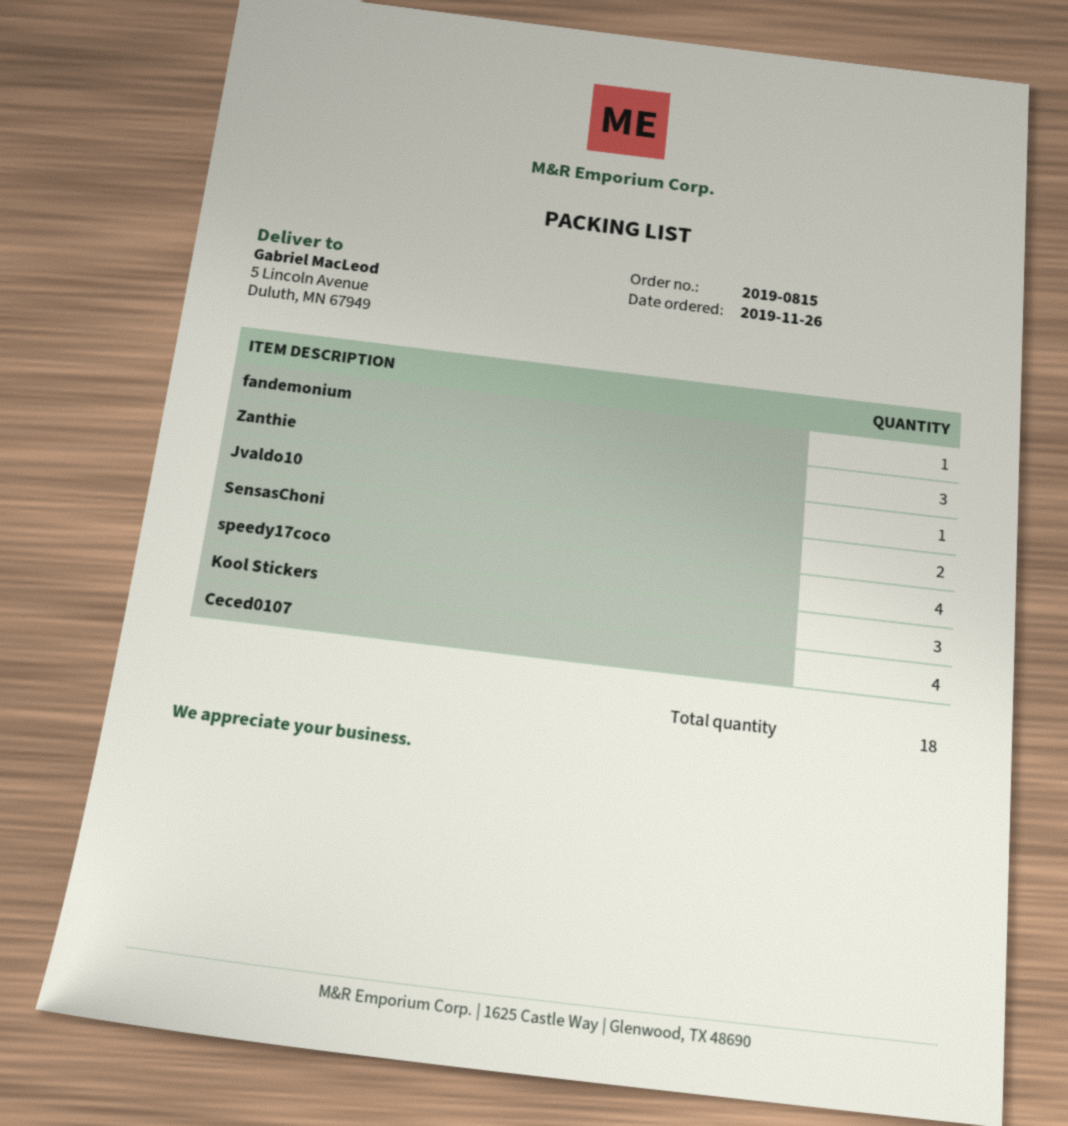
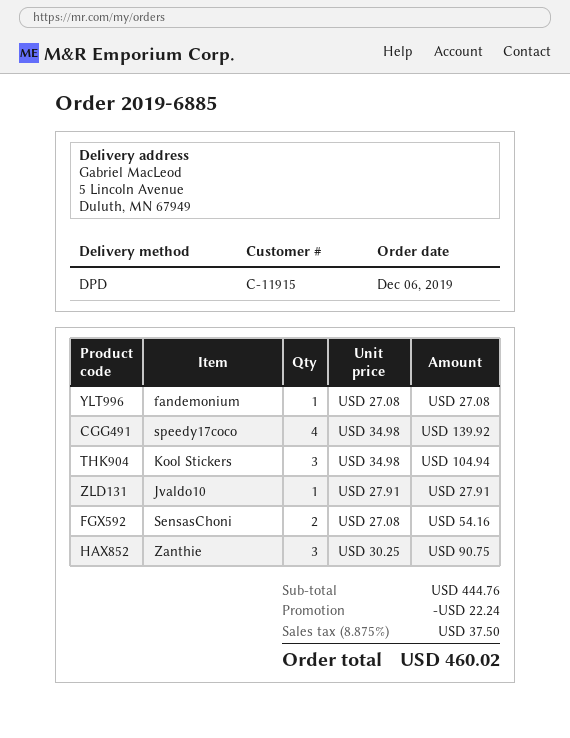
order number: 2019-0815 -> 2019-6885
order date: 2019-11-26 -> 2019-12-06
Ceced0107: 4 -> none

